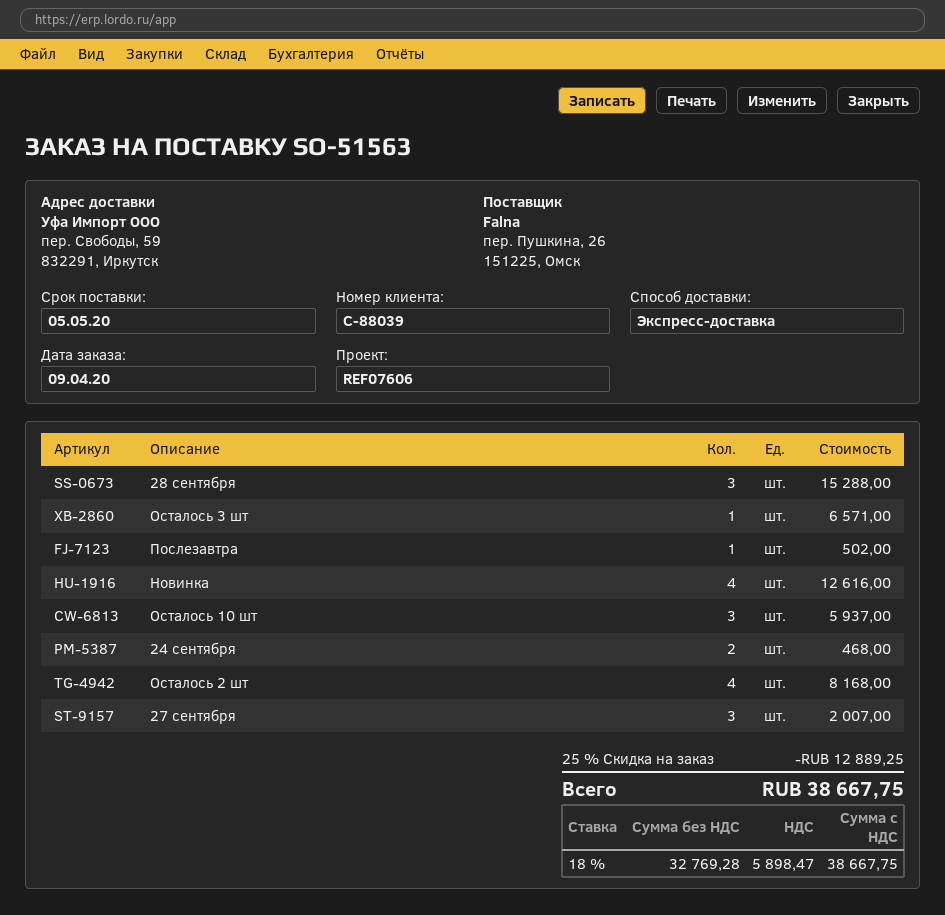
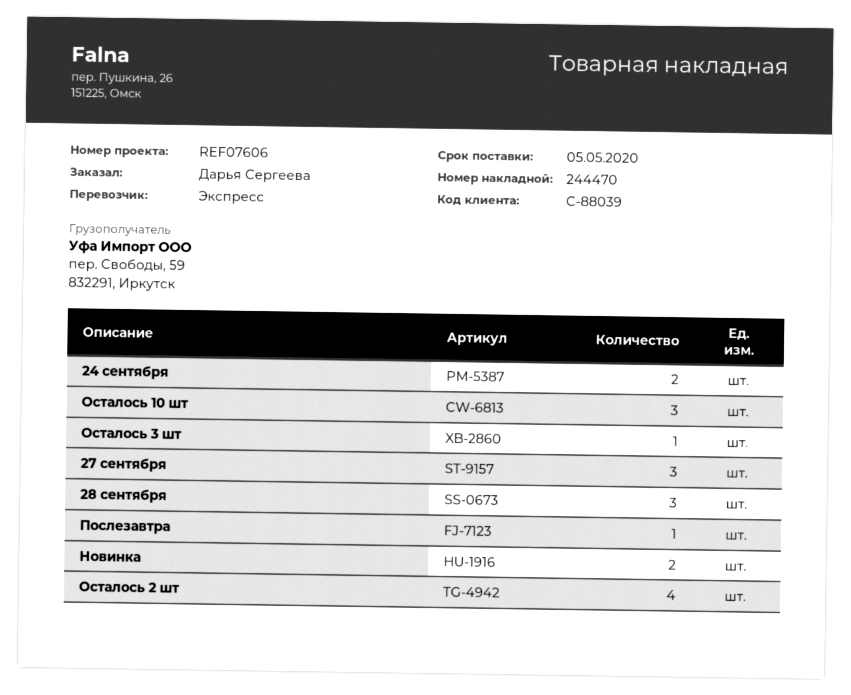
Новинка: 4 -> 2

